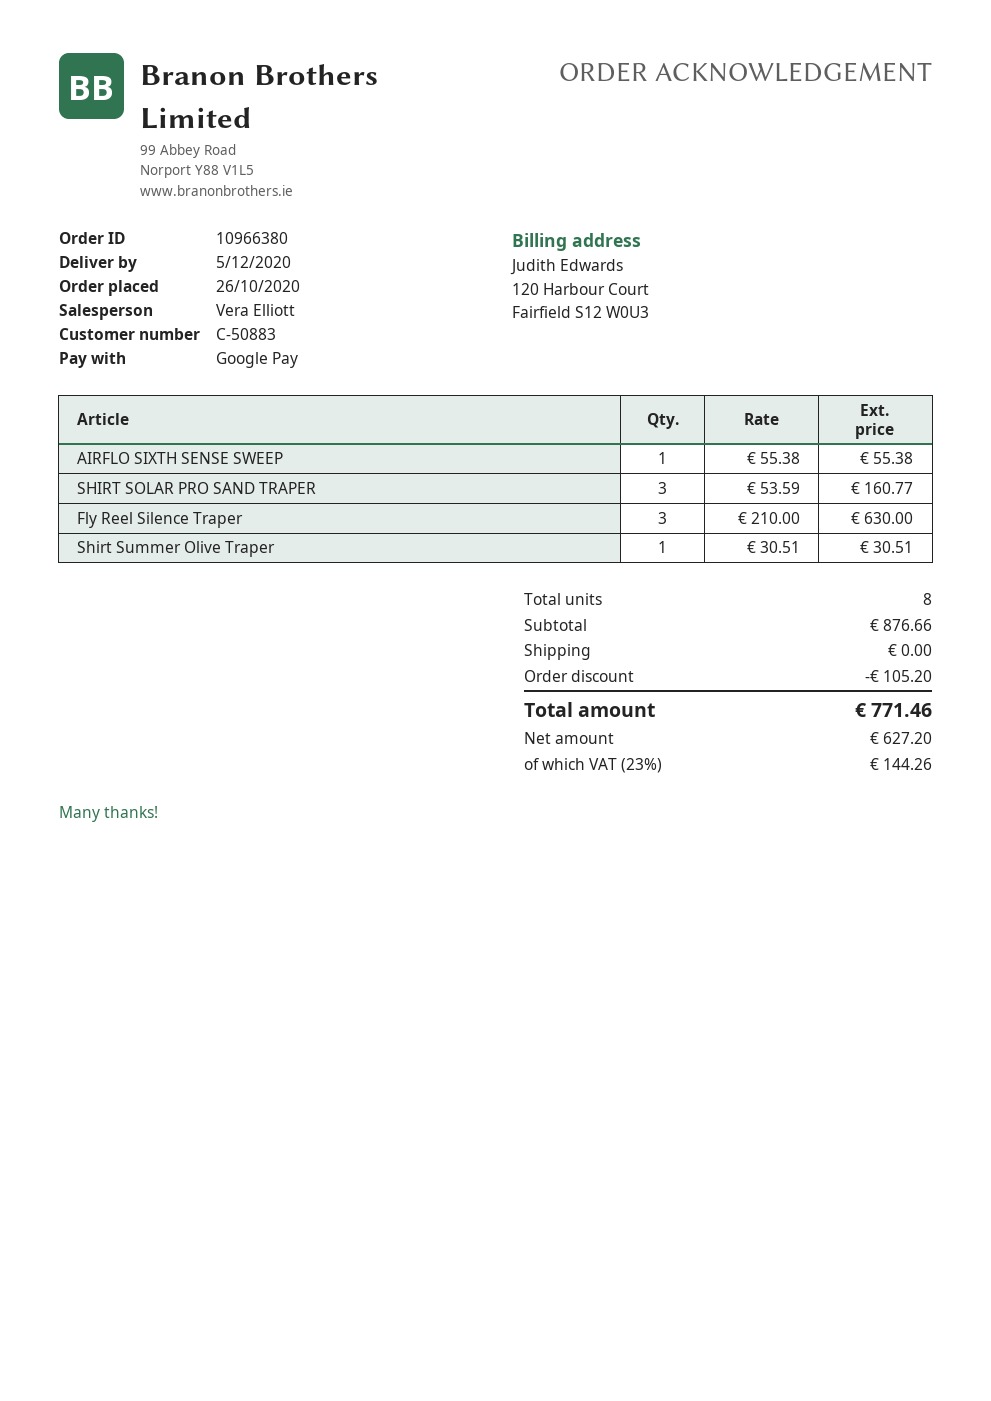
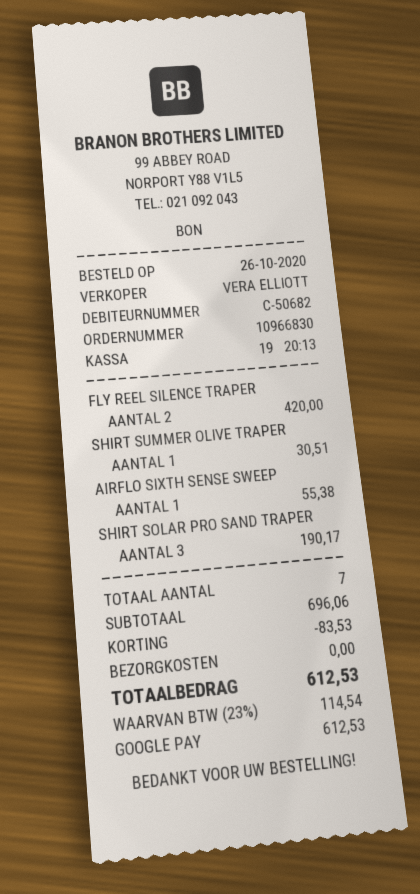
order number: 10966380 -> 10966830
customer number: C-50883 -> C-50682
SHIRT SOLAR PRO SAND TRAPER: 3 for 160.77 -> 3 for 190.17
Fly Reel Silence Traper: 3 for 630.00 -> 2 for 420.00
total quantity: 8 -> 7
subtotal: 876.66 -> 696.06
discount: 105.20 -> 83.53
tax: 23% = 144.26 -> 23% = 114.54
total: 771.46 -> 612.53

